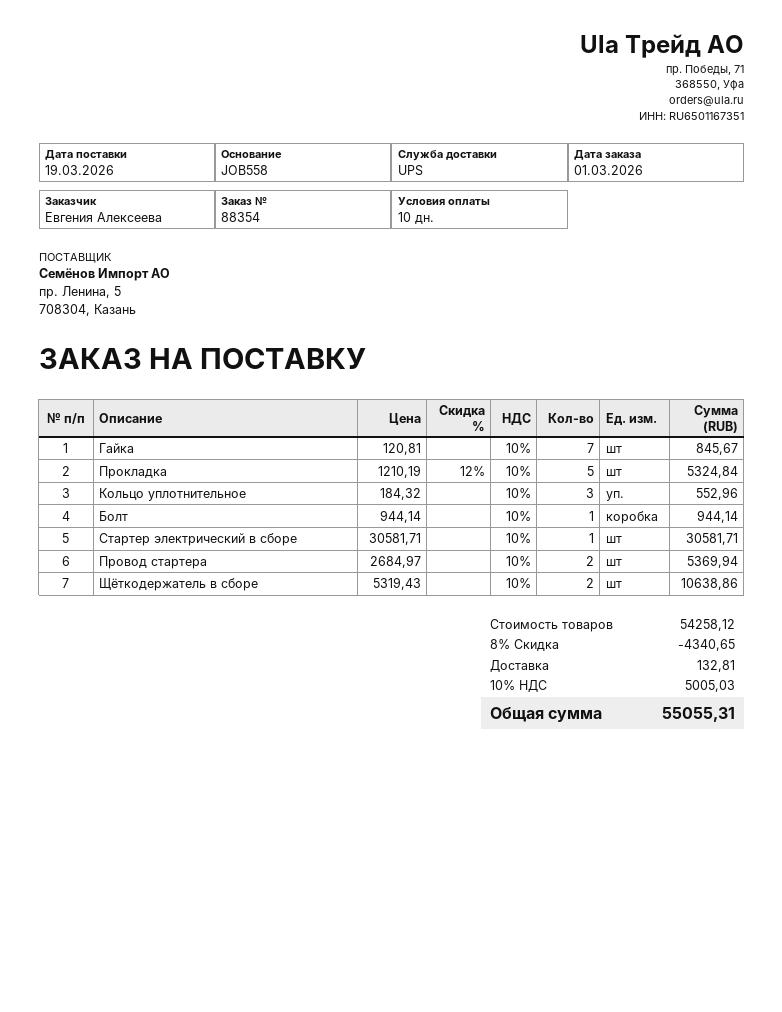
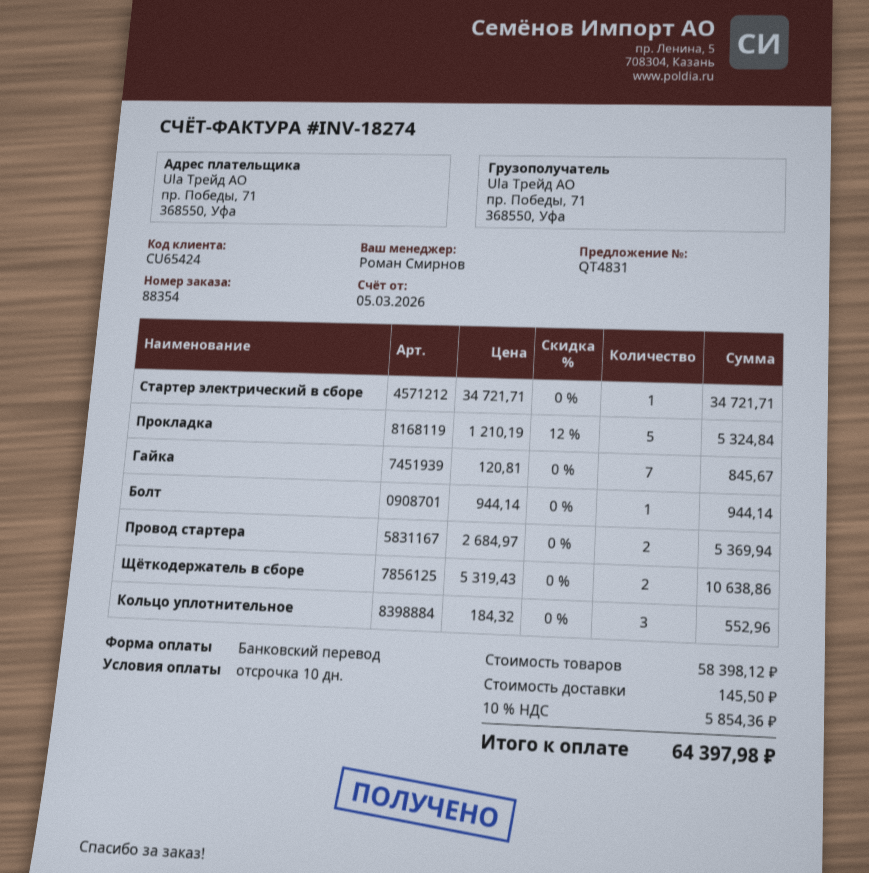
Стартер электрический в сборе: 1 x 30581.71 = 30581.71 -> 1 x 34721.71 = 34721.71
subtotal: 54258.12 -> 58398.12
discount: 8% = 4340.65 -> none
shipping: 132.81 -> 145.50
tax: 10% = 5005.03 -> 10% = 5854.36
total: 55055.31 -> 64397.98

